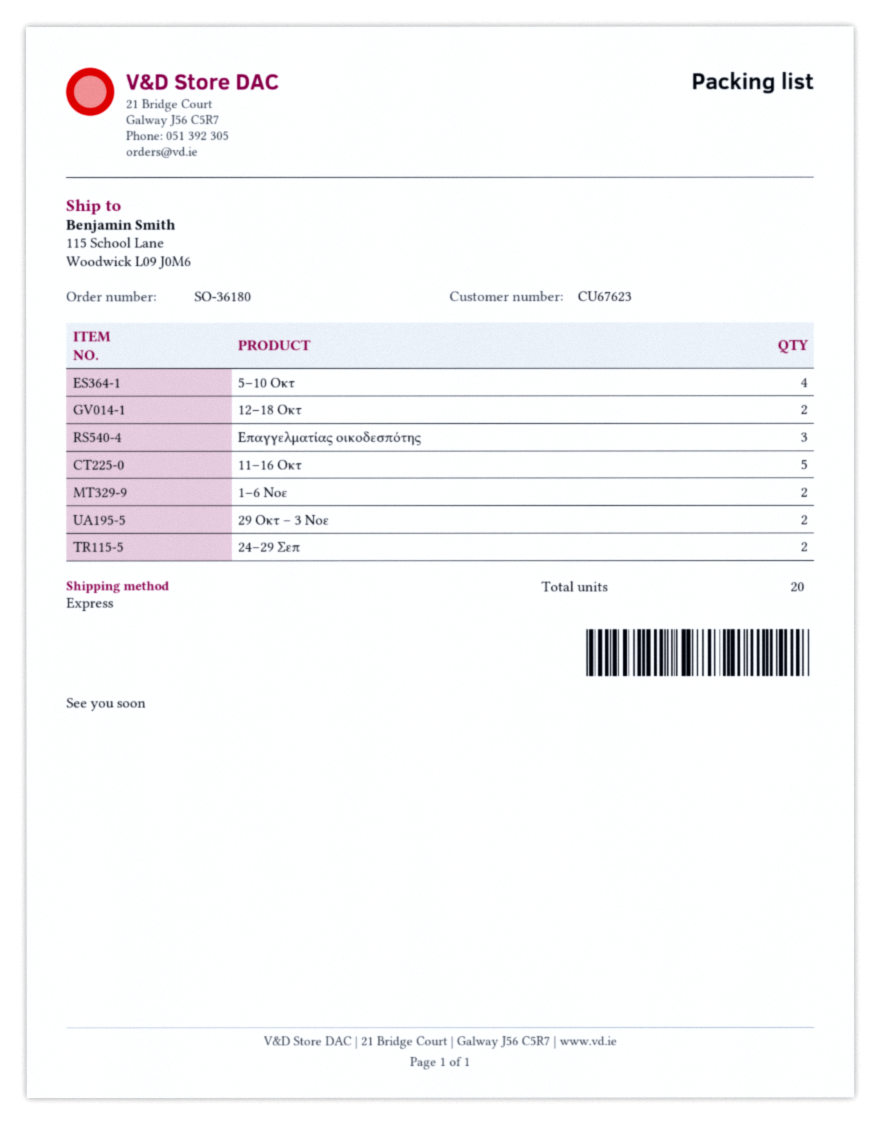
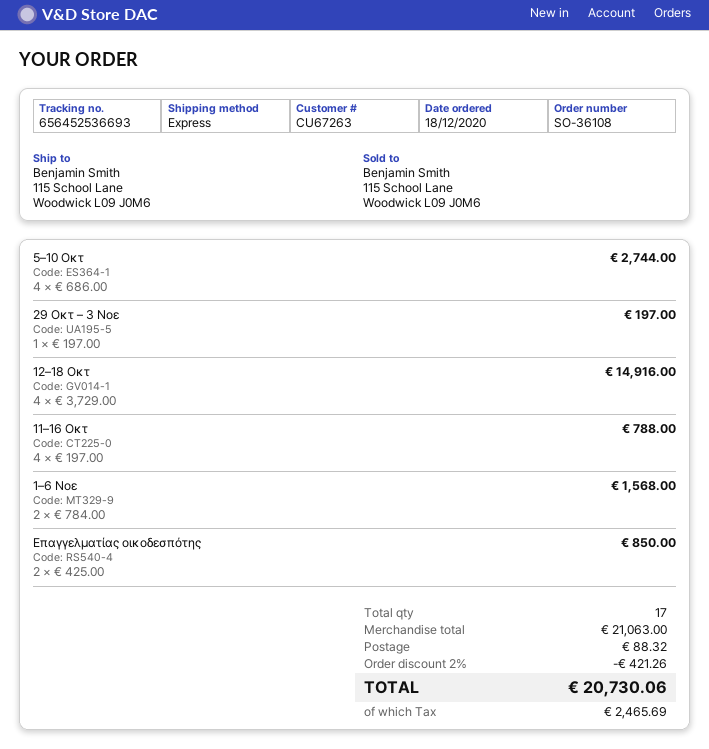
order number: SO-36180 -> SO-36108
customer number: CU67623 -> CU67263
12–18 Οκτ: 2 -> 4
Επαγγελματίας οικοδεσπότης: 3 -> 2
11–16 Οκτ: 5 -> 4
29 Οκτ – 3 Νοε: 2 -> 1
24–29 Σεπ: 2 -> none
total quantity: 20 -> 17

